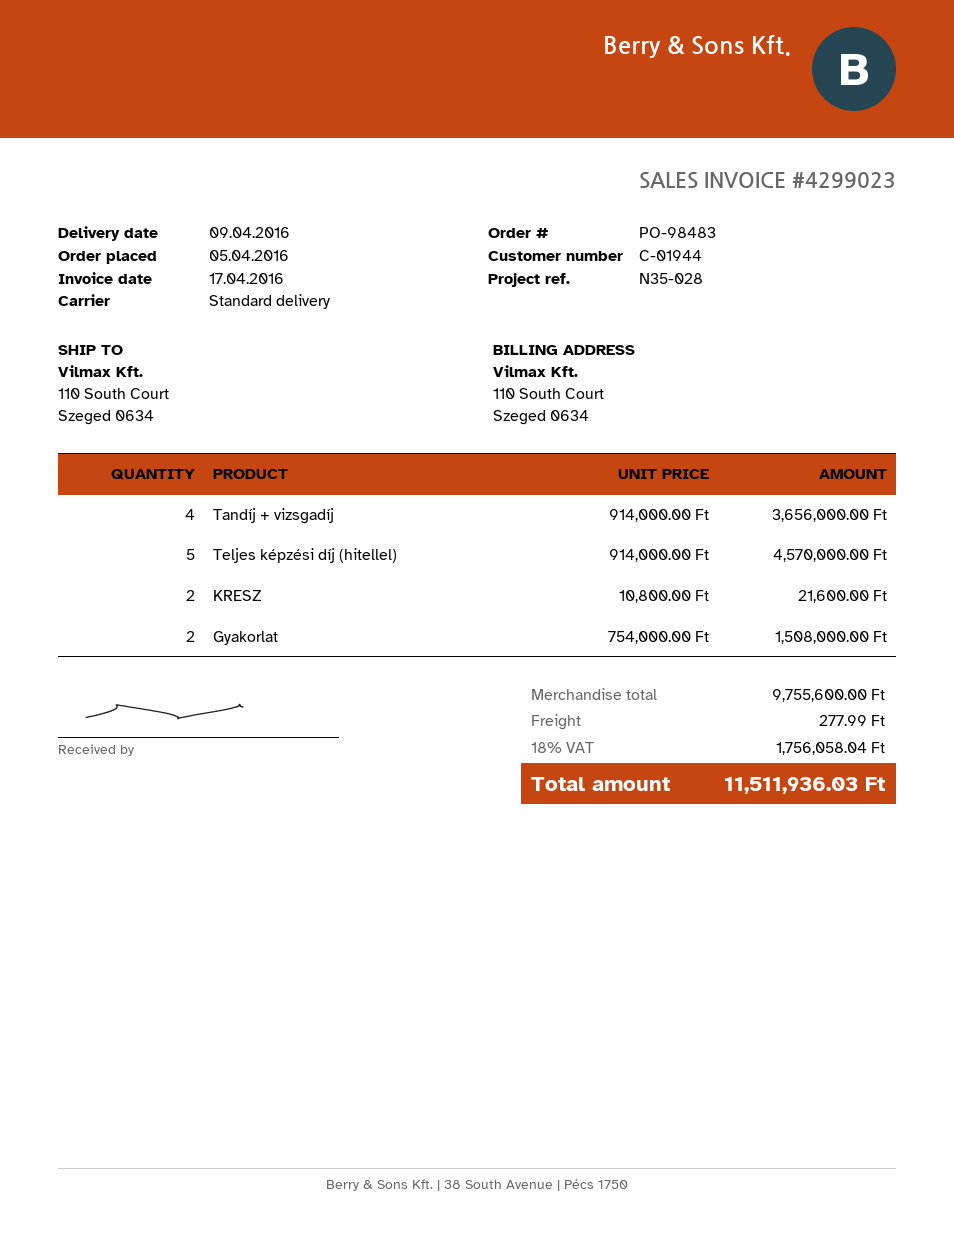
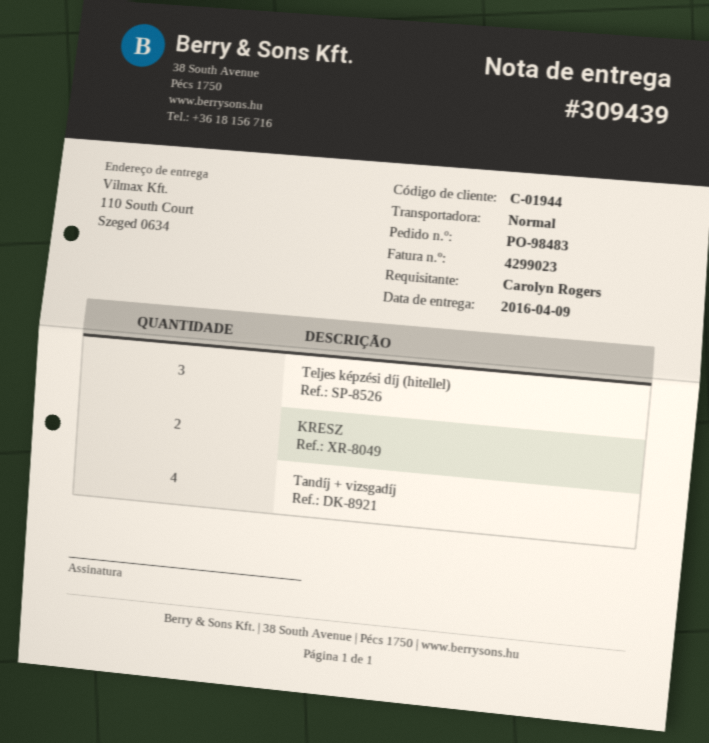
Teljes képzési díj (hitellel): 5 -> 3
Gyakorlat: 2 -> none

